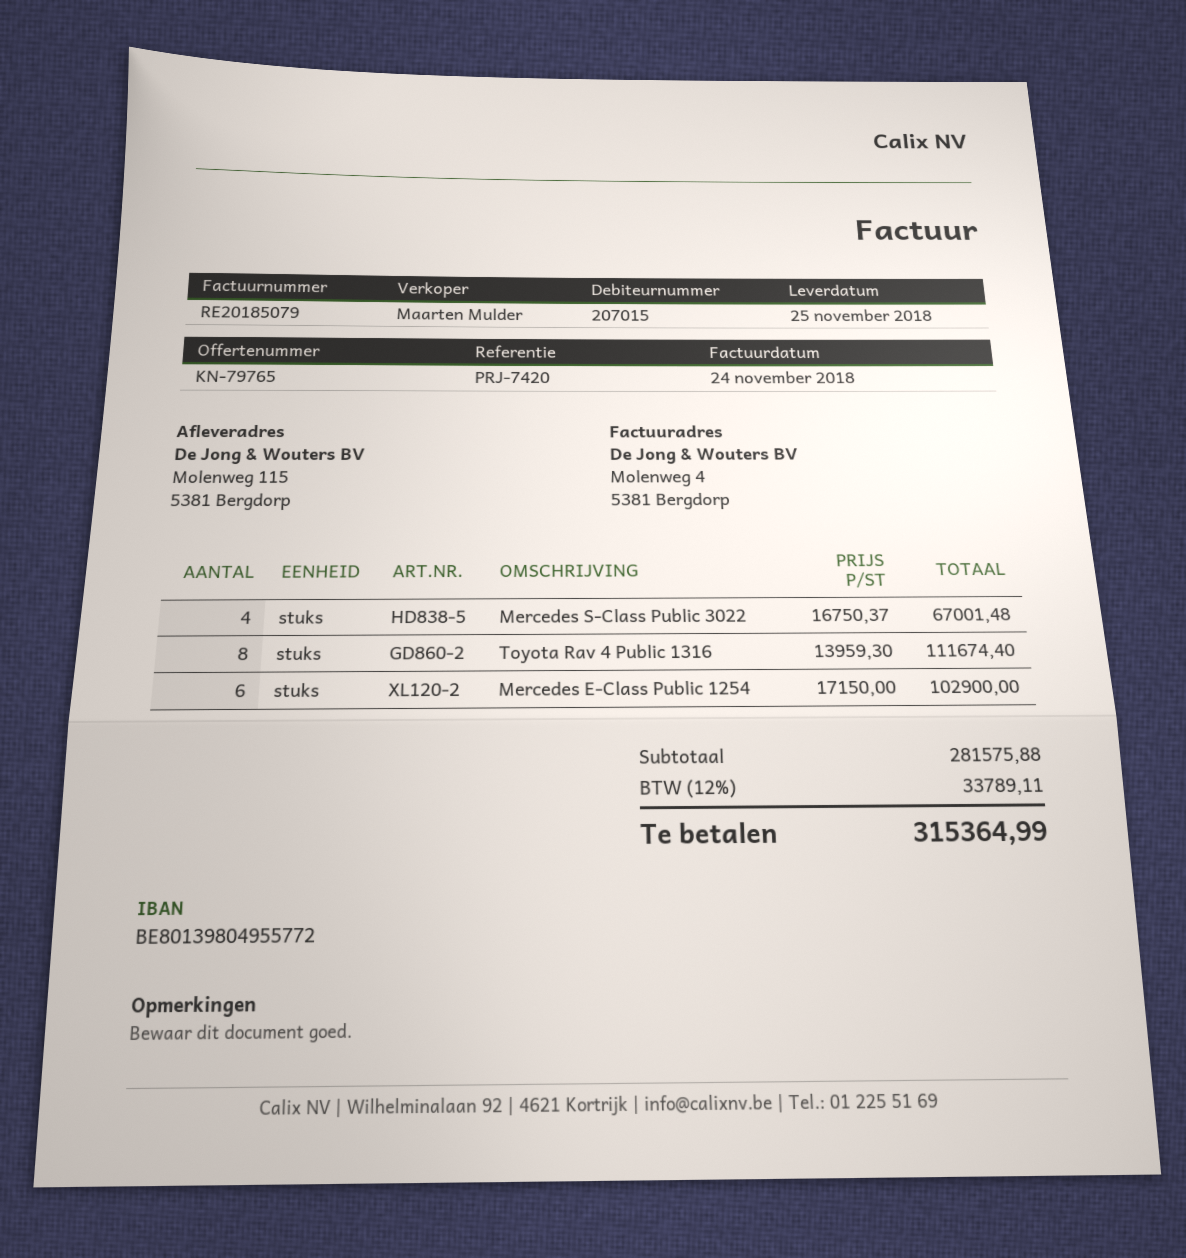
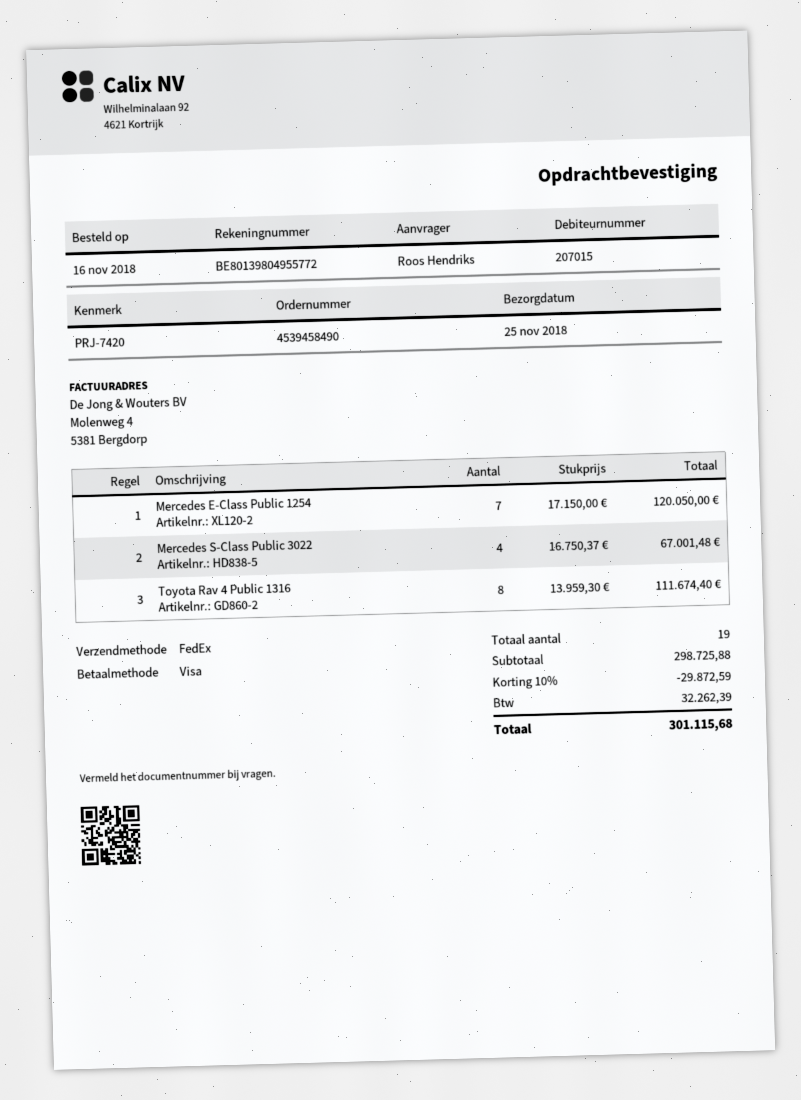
Mercedes E-Class Public 1254: 6 x 17150.00 = 102900.00 -> 7 x 17150.00 = 120050.00
subtotal: 281575.88 -> 298725.88
discount: none -> 10% = 29872.59
tax: 33789.11 -> 32262.39
total: 315364.99 -> 301115.68

